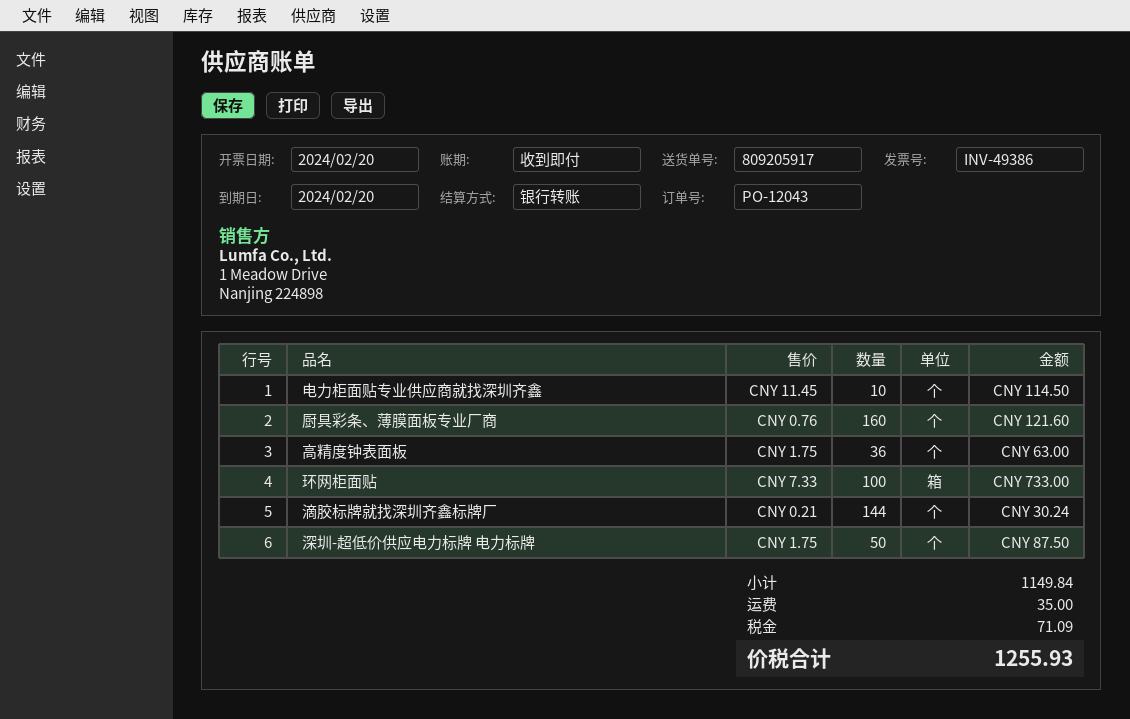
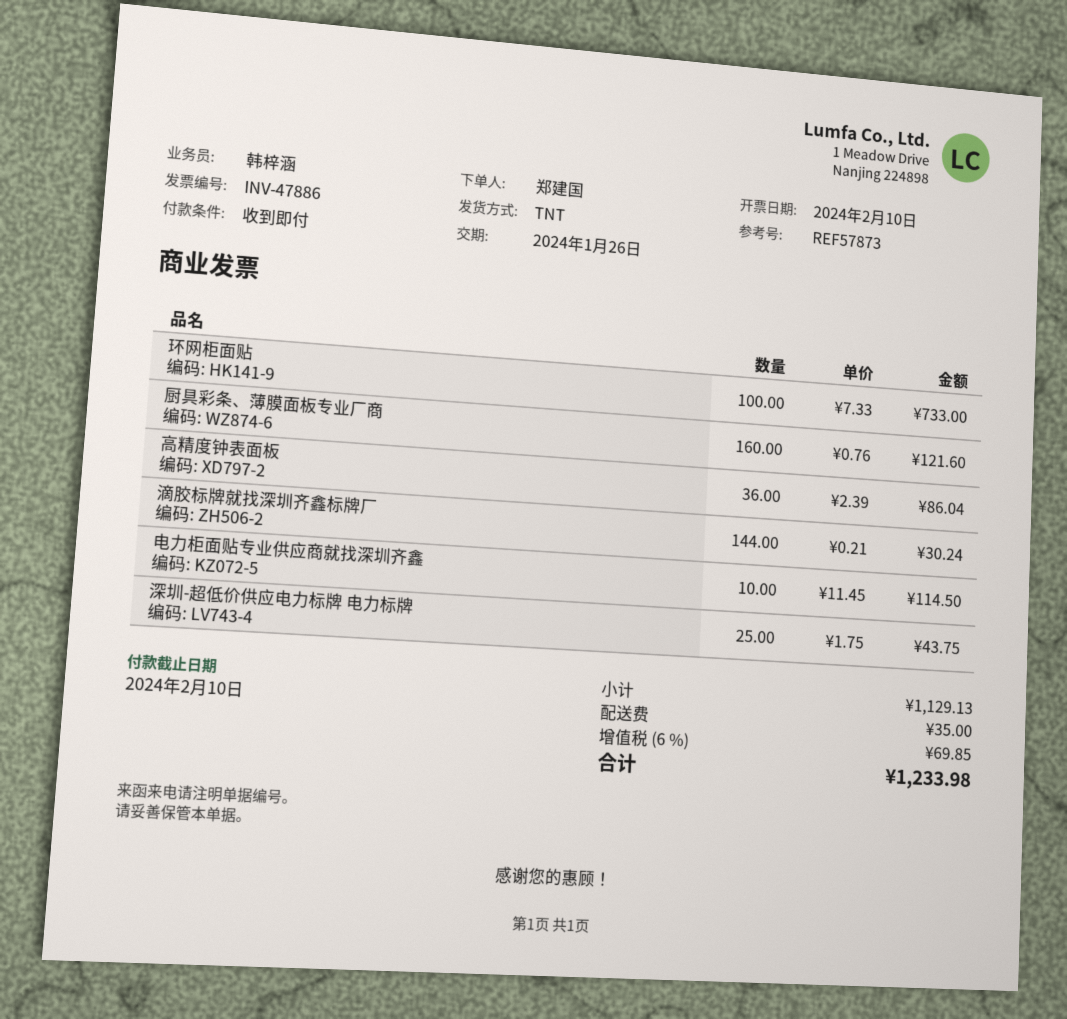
invoice number: INV-49386 -> INV-47886
invoice date: 2024-02-20 -> 2024-02-10
due date: 2024-02-20 -> 2024-02-10
高精度钟表面板: 36 x 1.75 = 63.00 -> 36 x 2.39 = 86.04
深圳-超低价供应电力标牌 电力标牌: 50 x 1.75 = 87.50 -> 25 x 1.75 = 43.75
subtotal: 1149.84 -> 1129.13
tax: 71.09 -> 69.85
total: 1255.93 -> 1233.98

